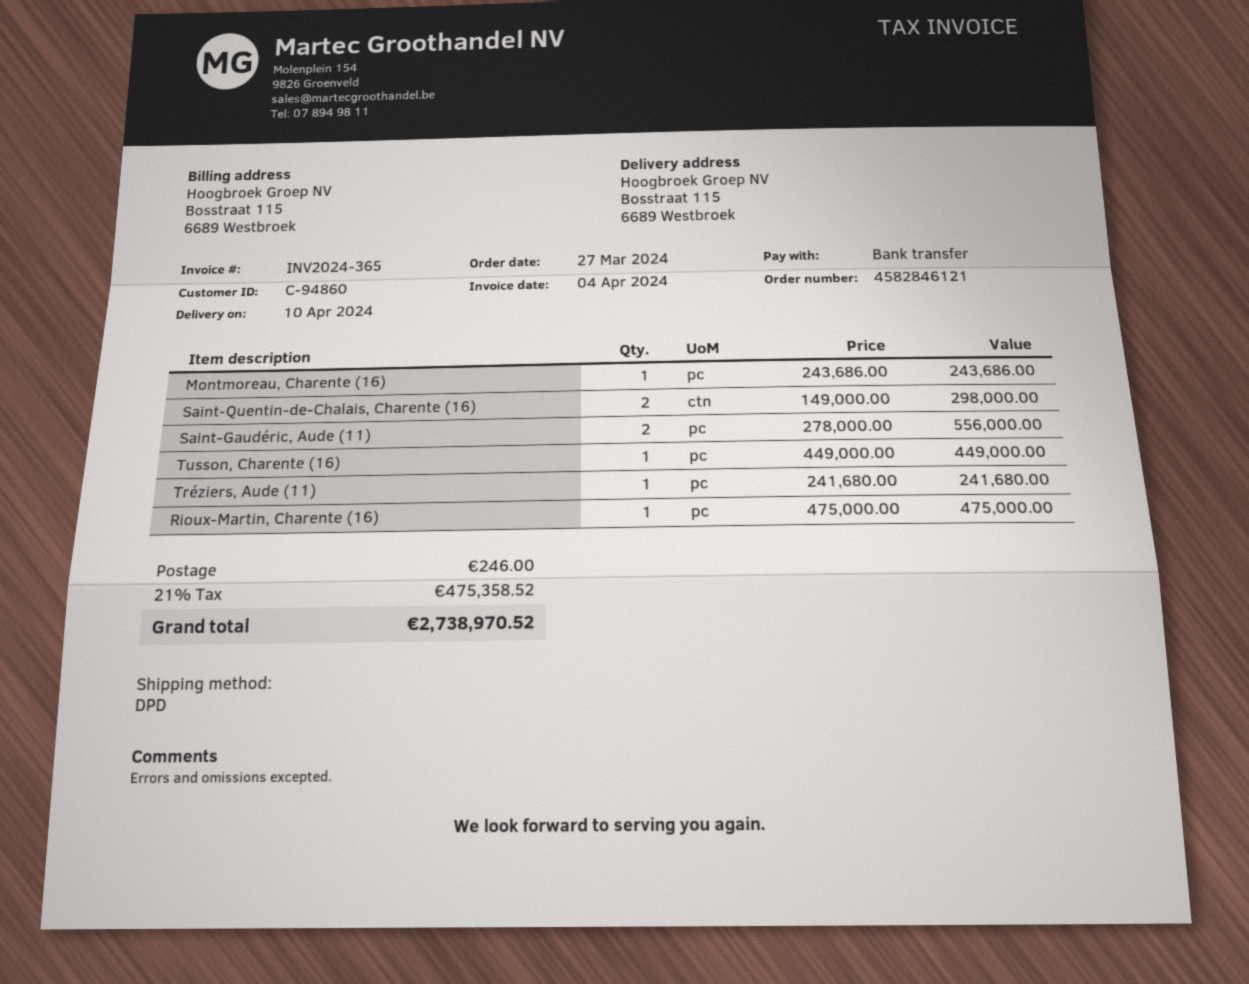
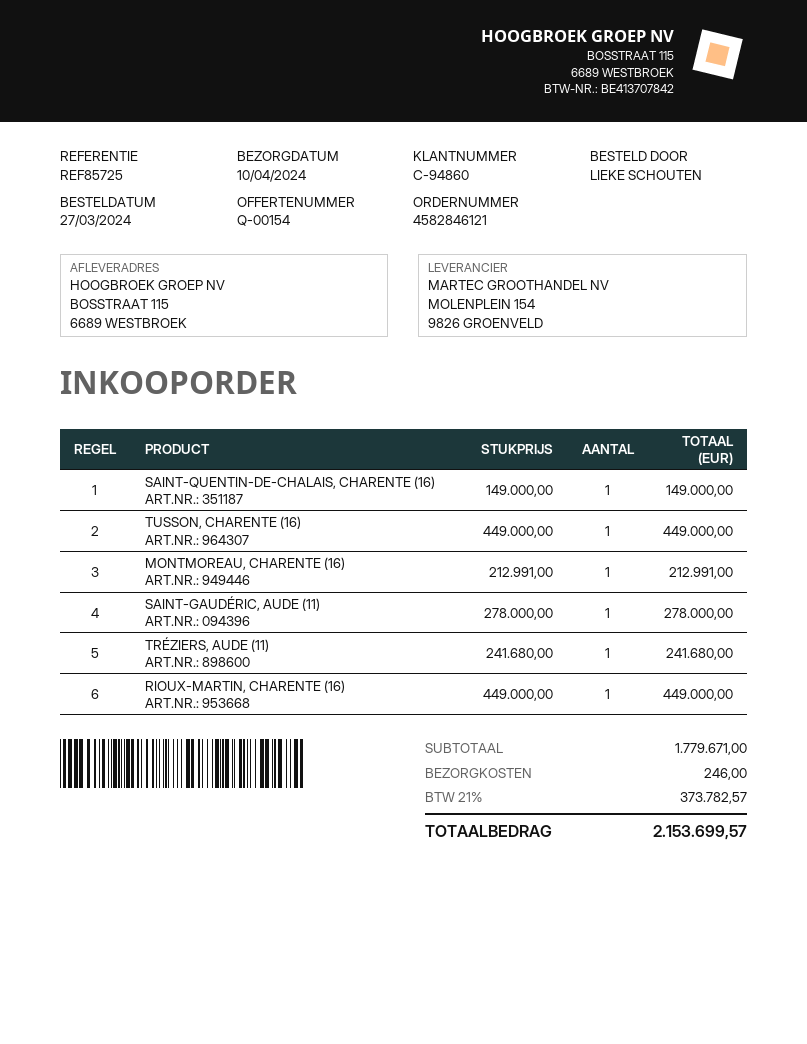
Montmoreau, Charente (16): 1 x 243686.00 = 243686.00 -> 1 x 212991.00 = 212991.00
Saint-Quentin-de-Chalais, Charente (16): 2 x 149000.00 = 298000.00 -> 1 x 149000.00 = 149000.00
Saint-Gaudéric, Aude (11): 2 x 278000.00 = 556000.00 -> 1 x 278000.00 = 278000.00
Rioux-Martin, Charente (16): 1 x 475000.00 = 475000.00 -> 1 x 449000.00 = 449000.00
tax: 21% = 475358.52 -> 21% = 373782.57
total: 2738970.52 -> 2153699.57

